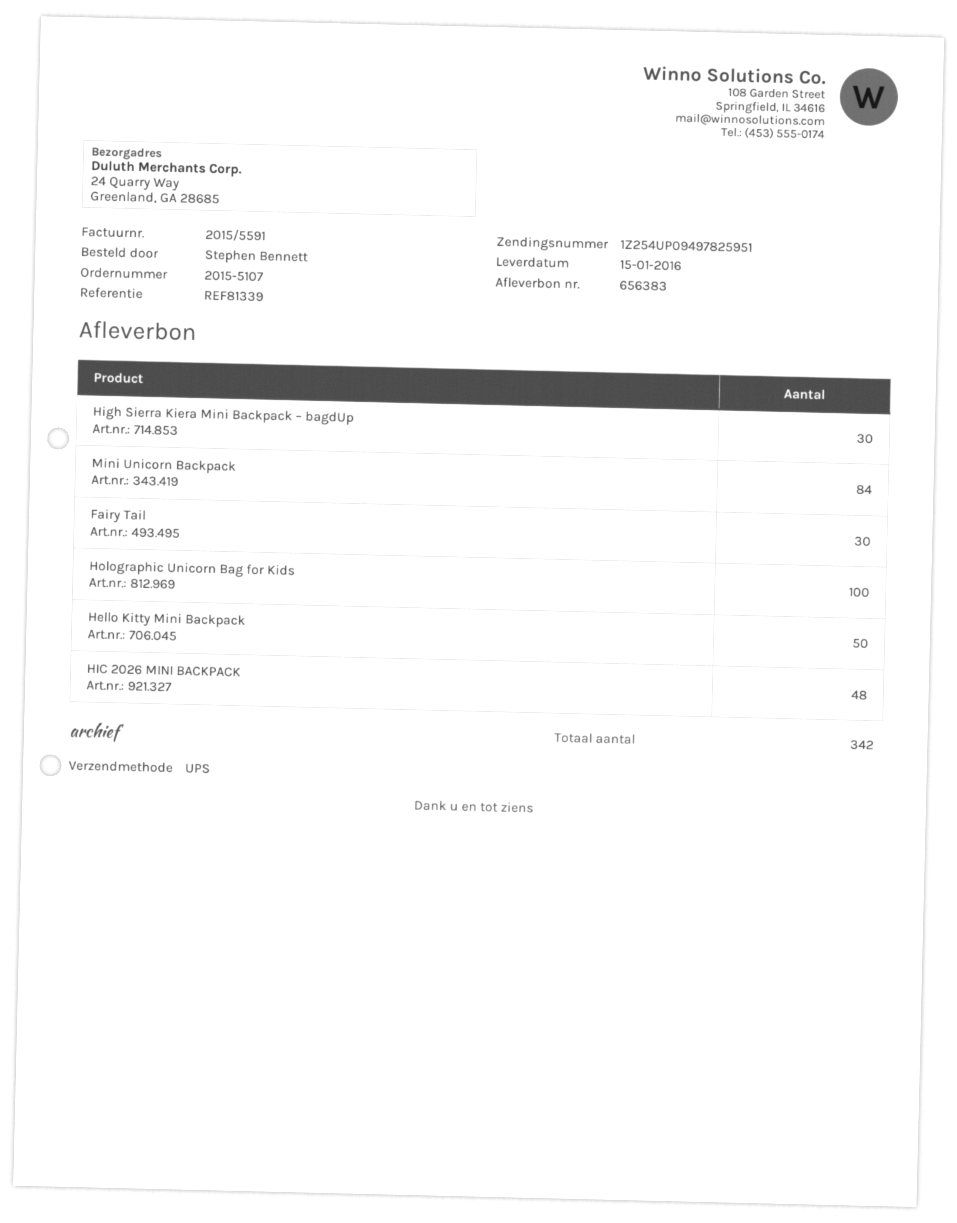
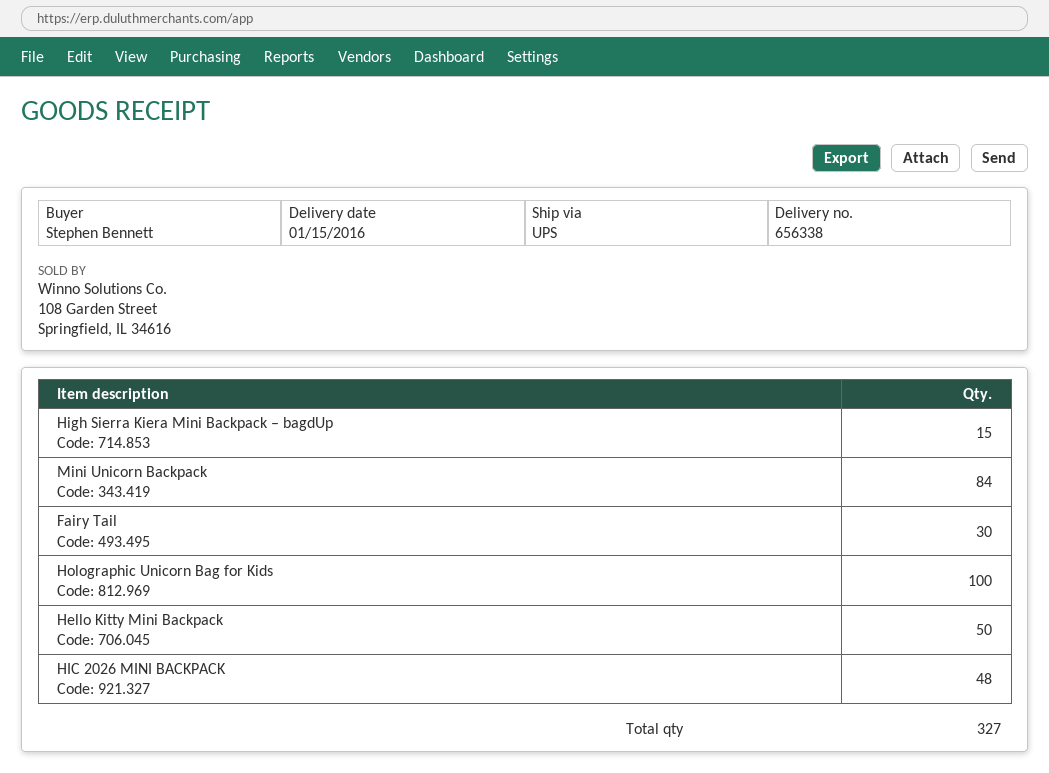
delivery note number: 656383 -> 656338
High Sierra Kiera Mini Backpack – bagdUp: 30 -> 15
total quantity: 342 -> 327

